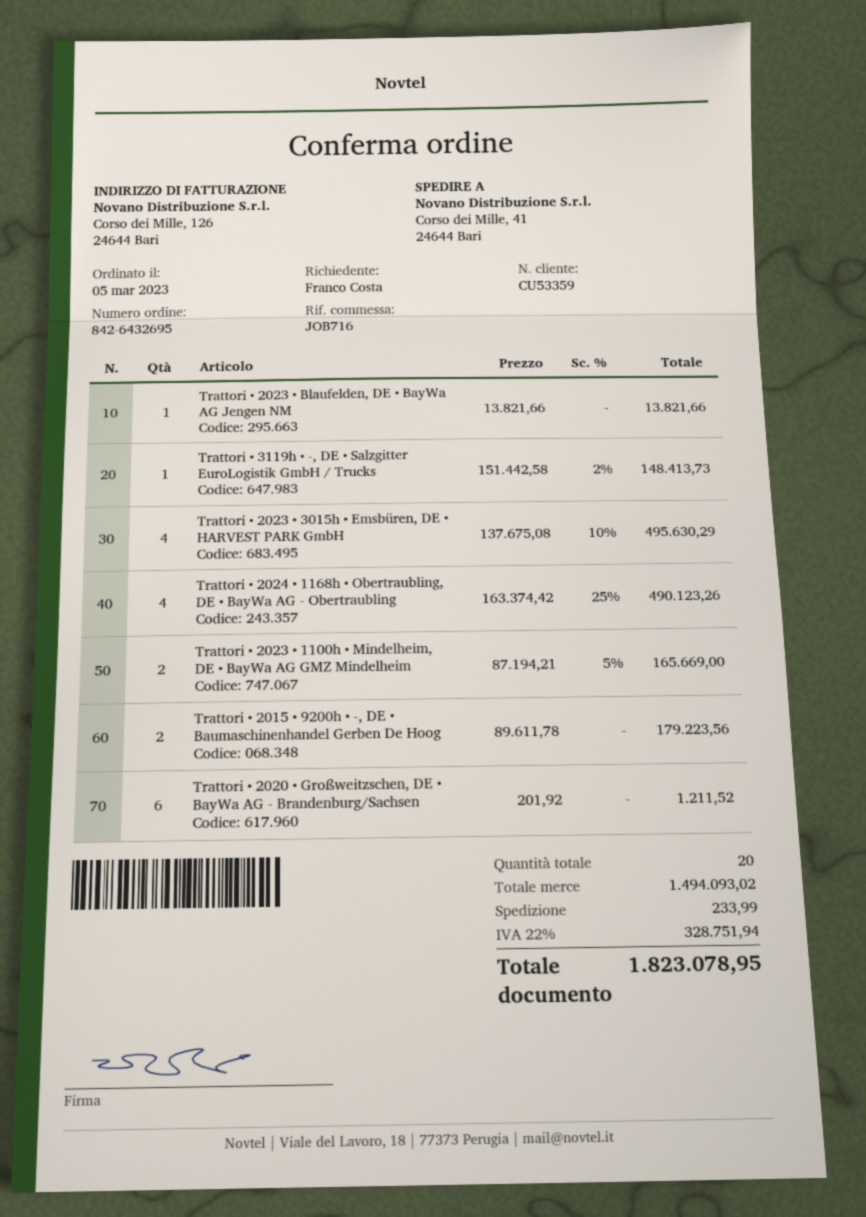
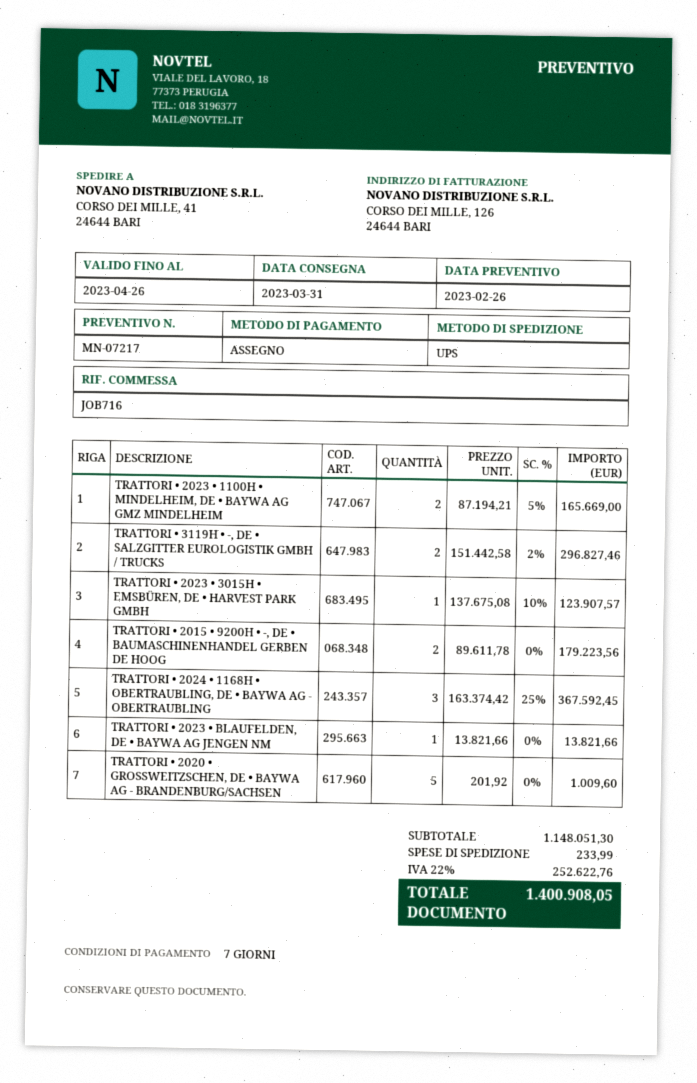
Trattori • 3119h • -, DE • Salzgitter EuroLogistik GmbH / Trucks: 1 x 151442.58 - 2% = 148413.73 -> 2 x 151442.58 - 2% = 296827.46
Trattori • 2023 • 3015h • Emsbüren, DE • HARVEST PARK GmbH: 4 x 137675.08 - 10% = 495630.29 -> 1 x 137675.08 - 10% = 123907.57
Trattori • 2024 • 1168h • Obertraubling, DE • BayWa AG - Obertraubling: 4 x 163374.42 - 25% = 490123.26 -> 3 x 163374.42 - 25% = 367592.45
Trattori • 2020 • Großweitzschen, DE • BayWa AG - Brandenburg/Sachsen: 6 x 201.92 = 1211.52 -> 5 x 201.92 = 1009.60
subtotal: 1494093.02 -> 1148051.30
tax: 22% = 328751.94 -> 22% = 252622.76
total: 1823078.95 -> 1400908.05

